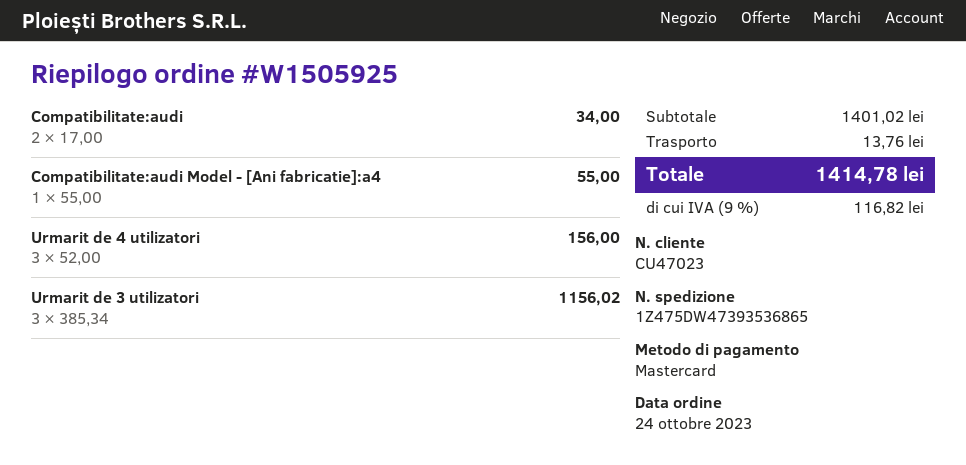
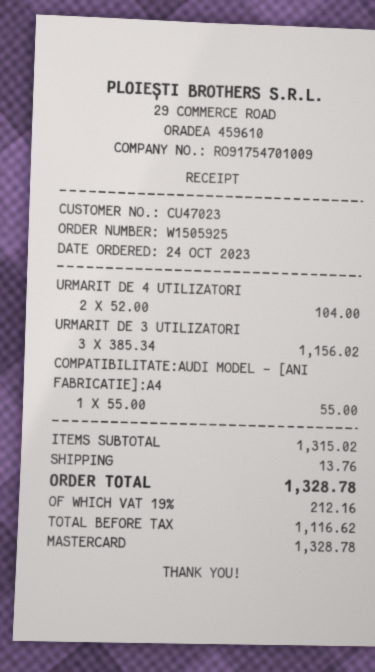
Compatibilitate:audi: 2 x 17.00 = 34.00 -> none
Urmarit de 4 utilizatori: 3 x 52.00 = 156.00 -> 2 x 52.00 = 104.00
subtotal: 1401.02 -> 1315.02
tax: 9% = 116.82 -> 19% = 212.16
total: 1414.78 -> 1328.78

